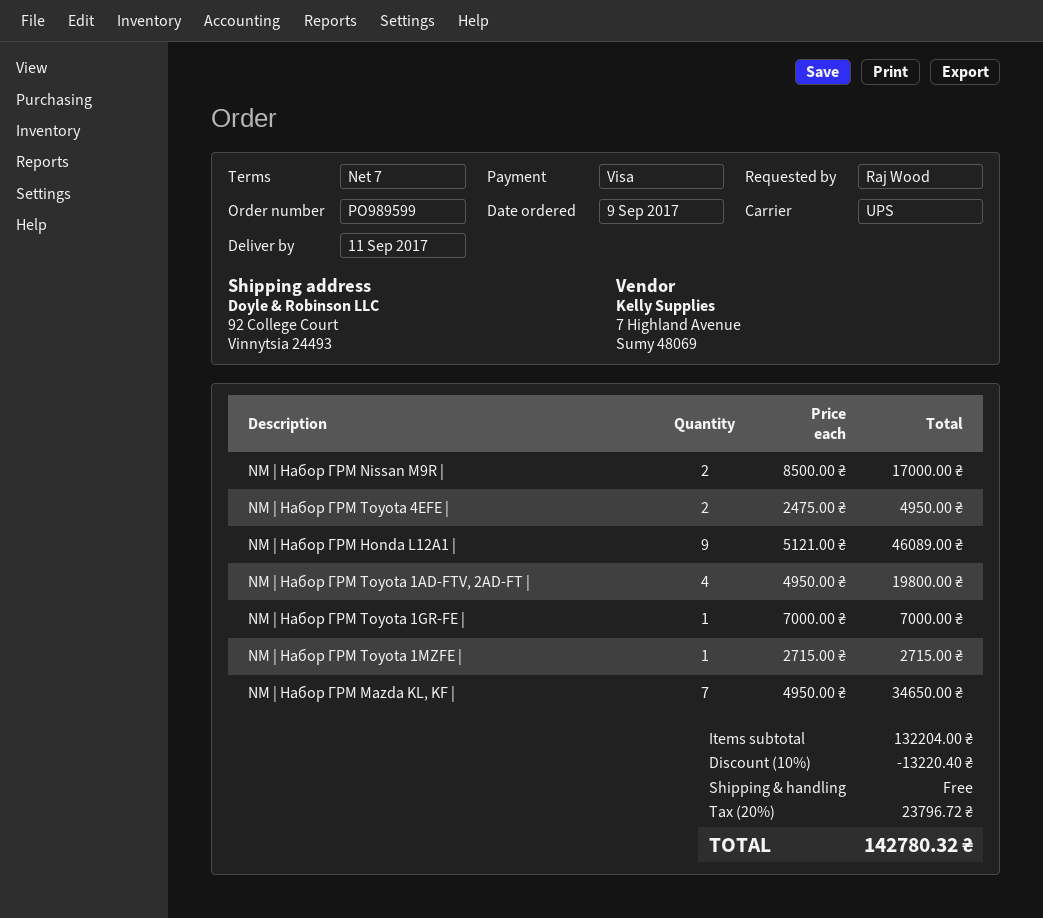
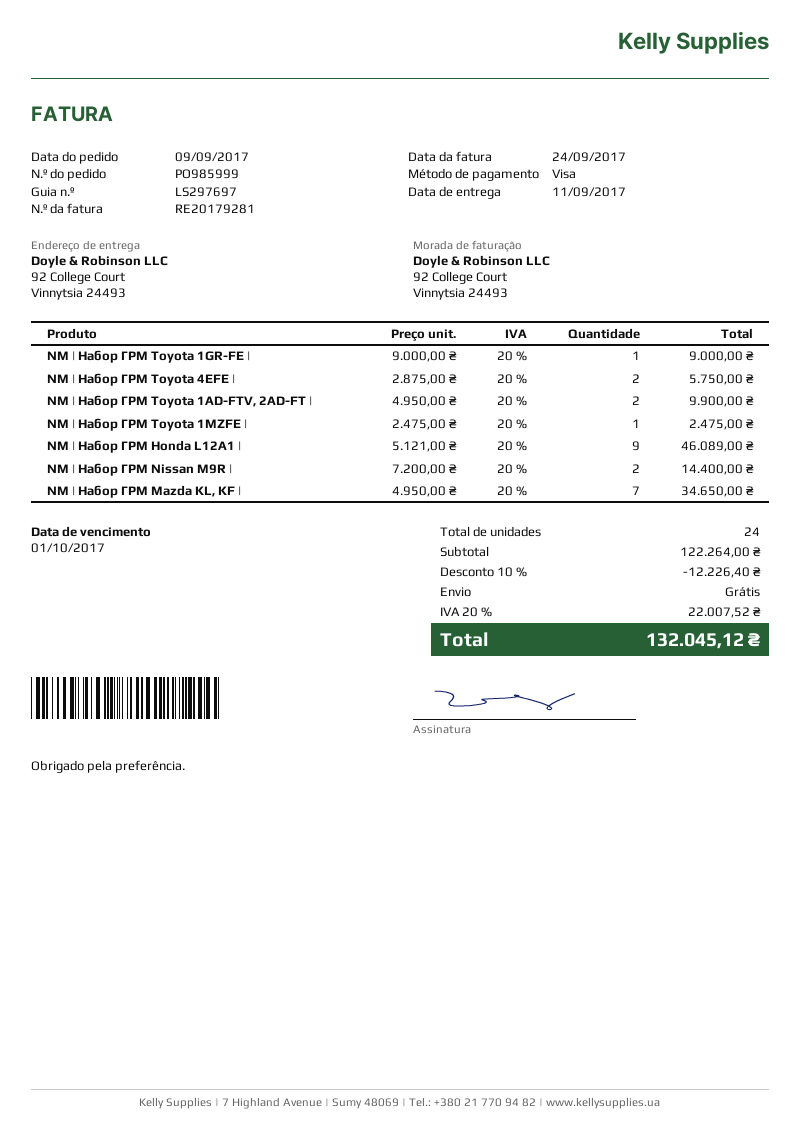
order number: PO989599 -> PO985999
NM | Набор ГРМ Nissan M9R |: 2 x 8500.00 = 17000.00 -> 2 x 7200.00 = 14400.00
NM | Набор ГРМ Toyota 4EFE |: 2 x 2475.00 = 4950.00 -> 2 x 2875.00 = 5750.00
NM | Набор ГРМ Toyota 1AD-FTV, 2AD-FT |: 4 x 4950.00 = 19800.00 -> 2 x 4950.00 = 9900.00
NM | Набор ГРМ Toyota 1GR-FE |: 1 x 7000.00 = 7000.00 -> 1 x 9000.00 = 9000.00
NM | Набор ГРМ Toyota 1MZFE |: 1 x 2715.00 = 2715.00 -> 1 x 2475.00 = 2475.00
subtotal: 132204.00 -> 122264.00
discount: 10% = 13220.40 -> 10% = 12226.40
tax: 20% = 23796.72 -> 20% = 22007.52
total: 142780.32 -> 132045.12

